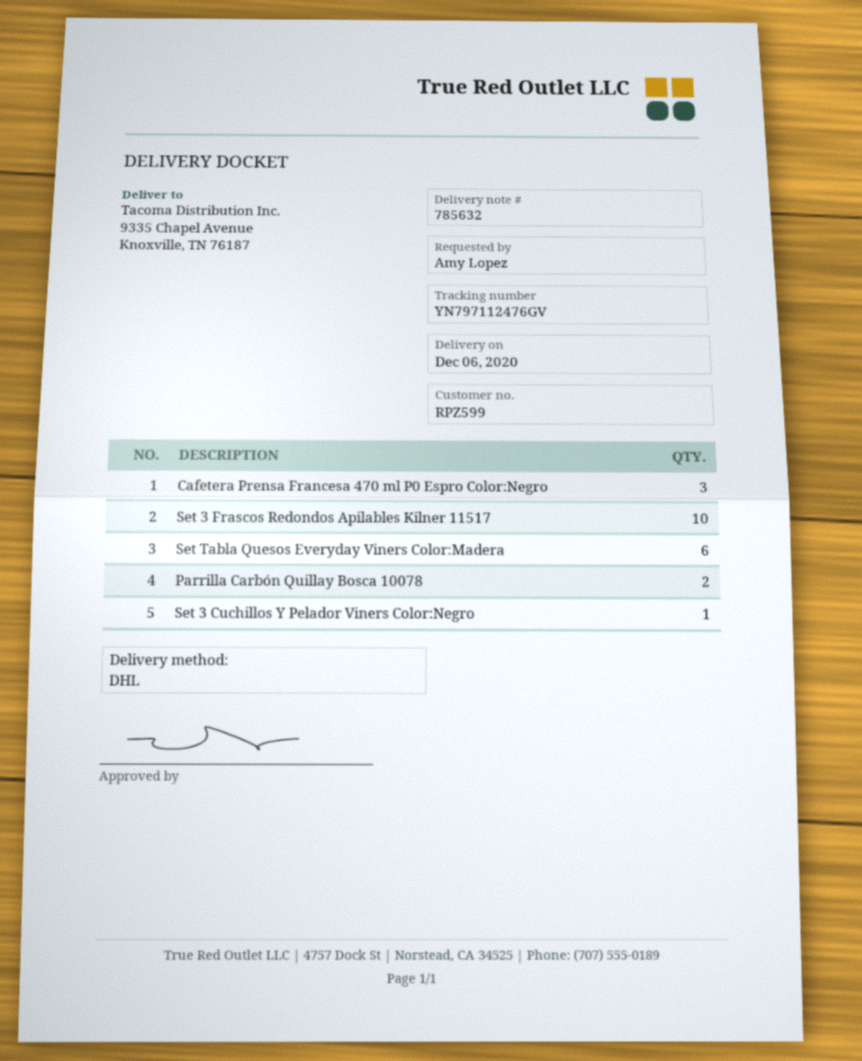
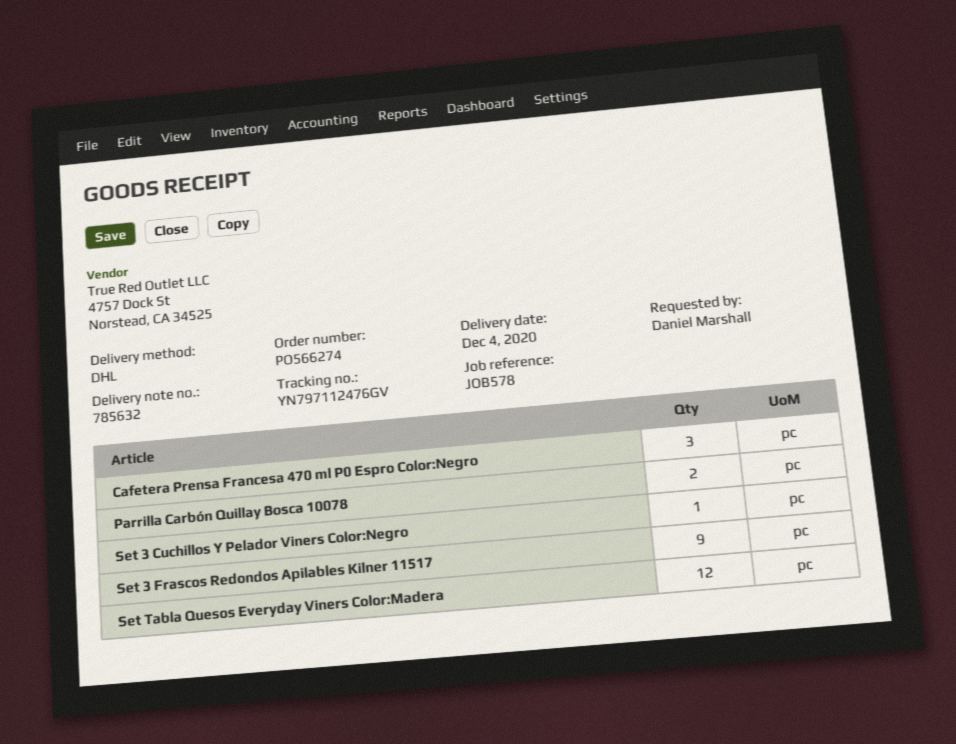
delivery date: 2020-12-06 -> 2020-12-04
ordered by: Amy Lopez -> Daniel Marshall
Set 3 Frascos Redondos Apilables Kilner 11517: 10 -> 9
Set Tabla Quesos Everyday Viners Color:Madera: 6 -> 12

